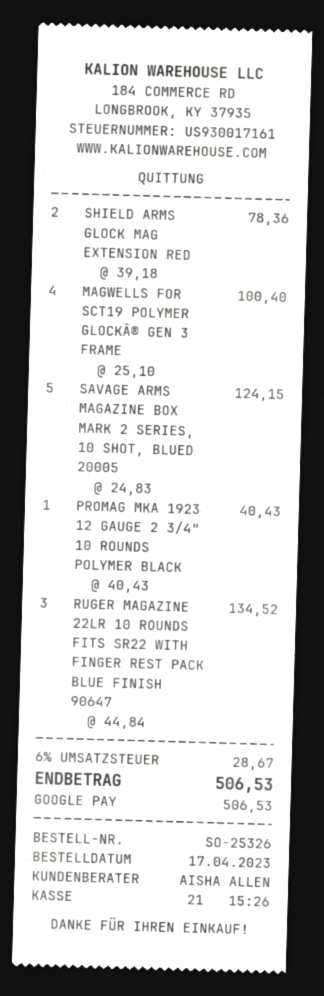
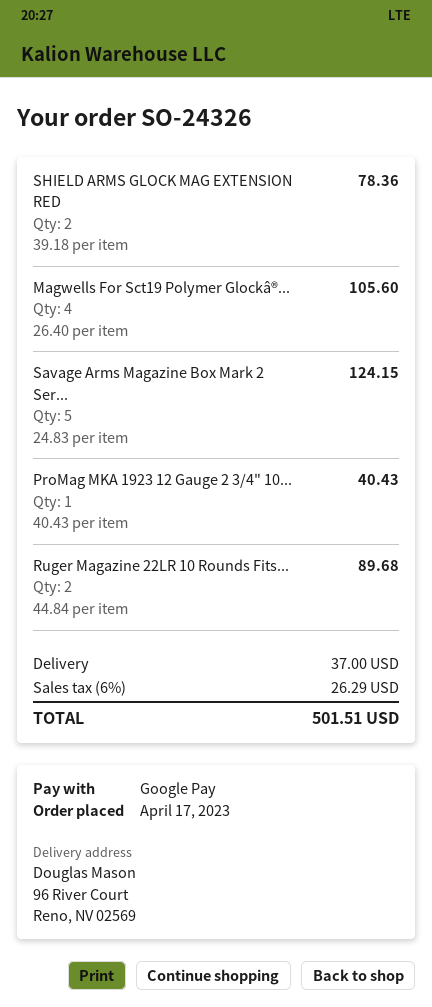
order number: SO-25326 -> SO-24326
MAGWELLS FOR SCT19 POLYMER GLOCKÂ® GEN 3 FRAME: 4 x 25.10 = 100.40 -> 4 x 26.40 = 105.60
RUGER MAGAZINE 22LR 10 ROUNDS FITS SR22 WITH FINGER REST PACK BLUE FINISH 90647: 3 x 44.84 = 134.52 -> 2 x 44.84 = 89.68
shipping: none -> 37.00
tax: 6% = 28.67 -> 6% = 26.29
total: 506.53 -> 501.51

